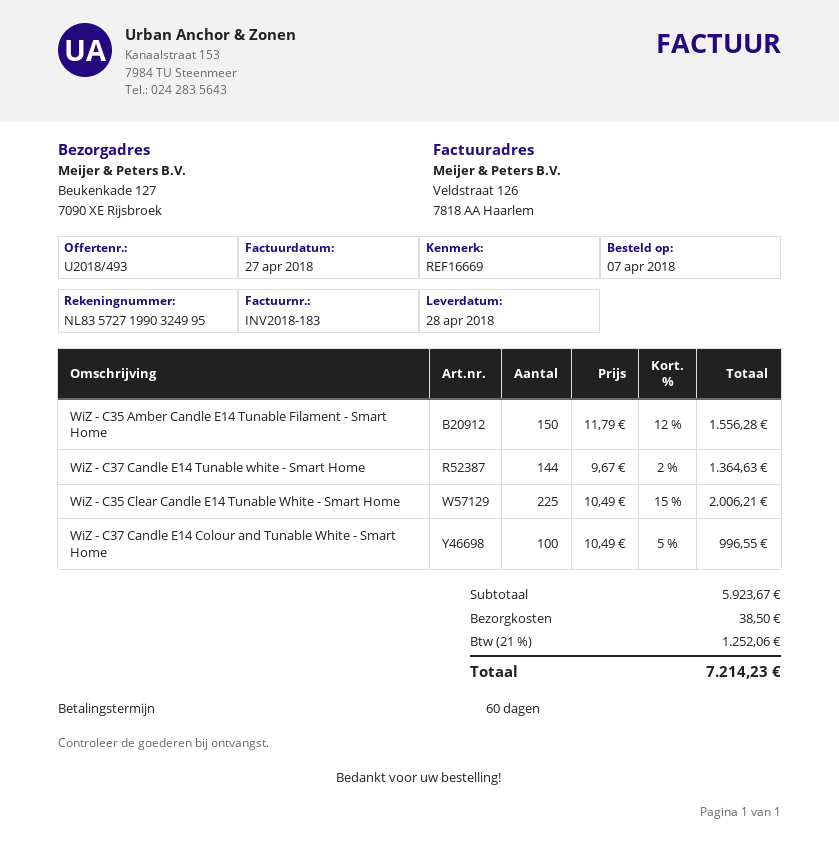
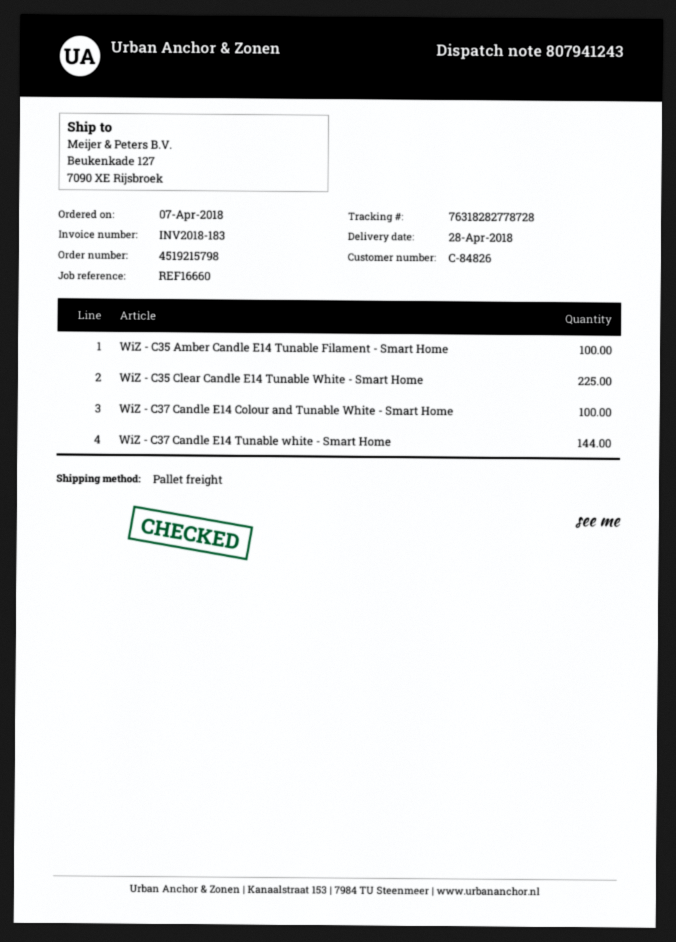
reference: REF16669 -> REF16660
WiZ - C35 Amber Candle E14 Tunable Filament - Smart Home: 150 -> 100

